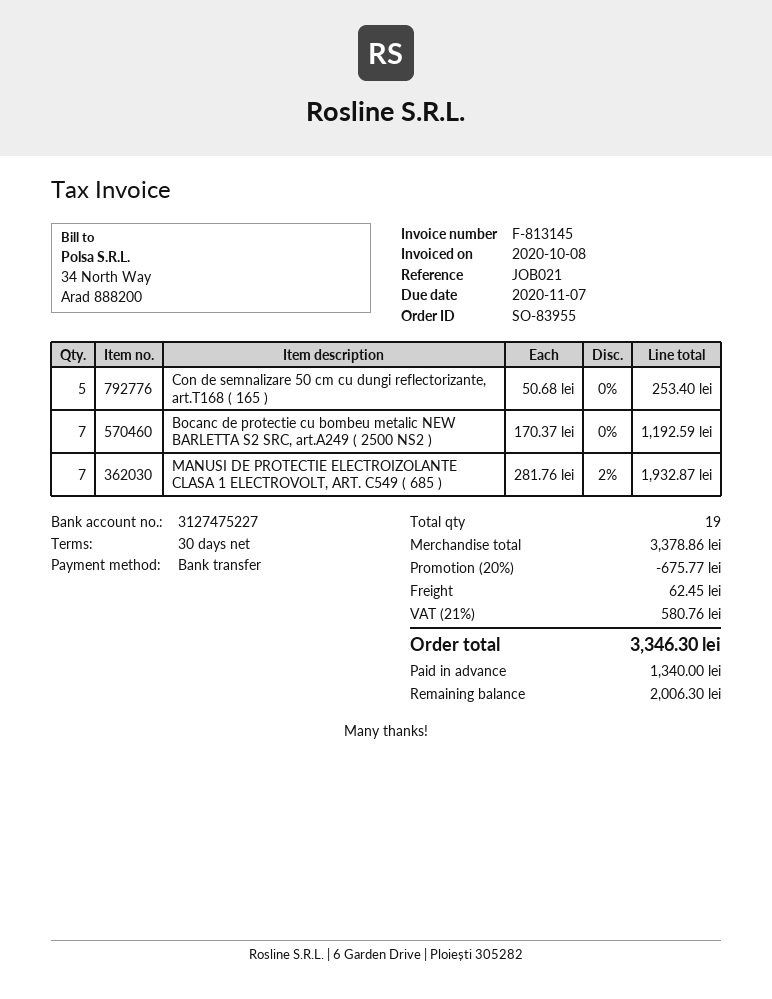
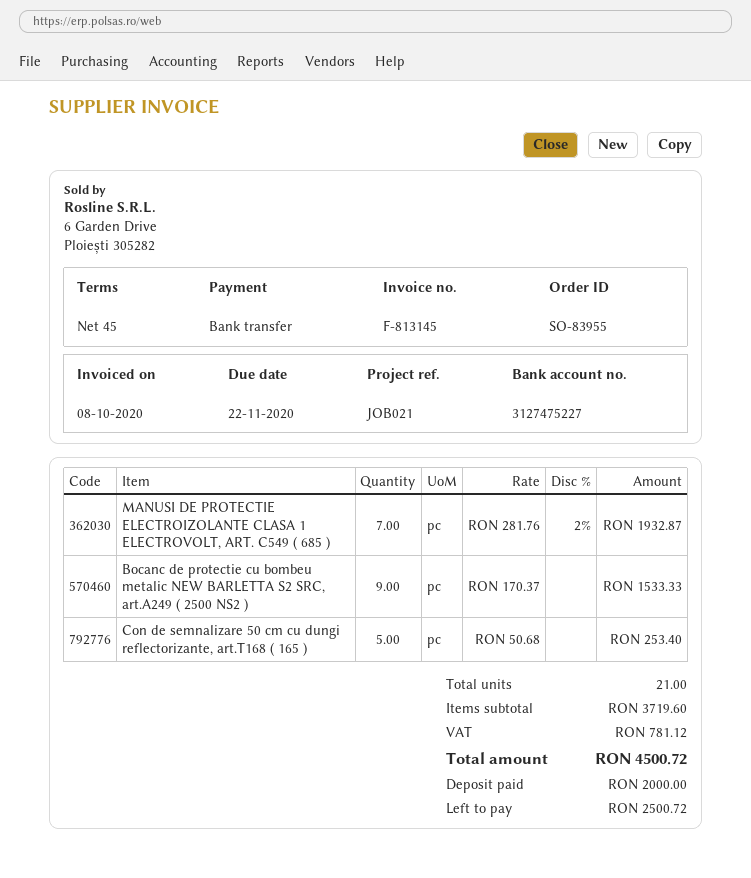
payment terms: 30 days -> 45 days
due date: 2020-11-07 -> 2020-11-22
Bocanc de protectie cu bombeu metalic NEW BARLETTA S2 SRC, art.A249 ( 2500 NS2 ): 7 x 170.37 = 1192.59 -> 9 x 170.37 = 1533.33
total quantity: 19 -> 21
subtotal: 3378.86 -> 3719.60
discount: 20% = 675.77 -> none
shipping: 62.45 -> none
tax: 580.76 -> 781.12
total: 3346.30 -> 4500.72
deposit: 1340.00 -> 2000.00
balance: 2006.30 -> 2500.72

